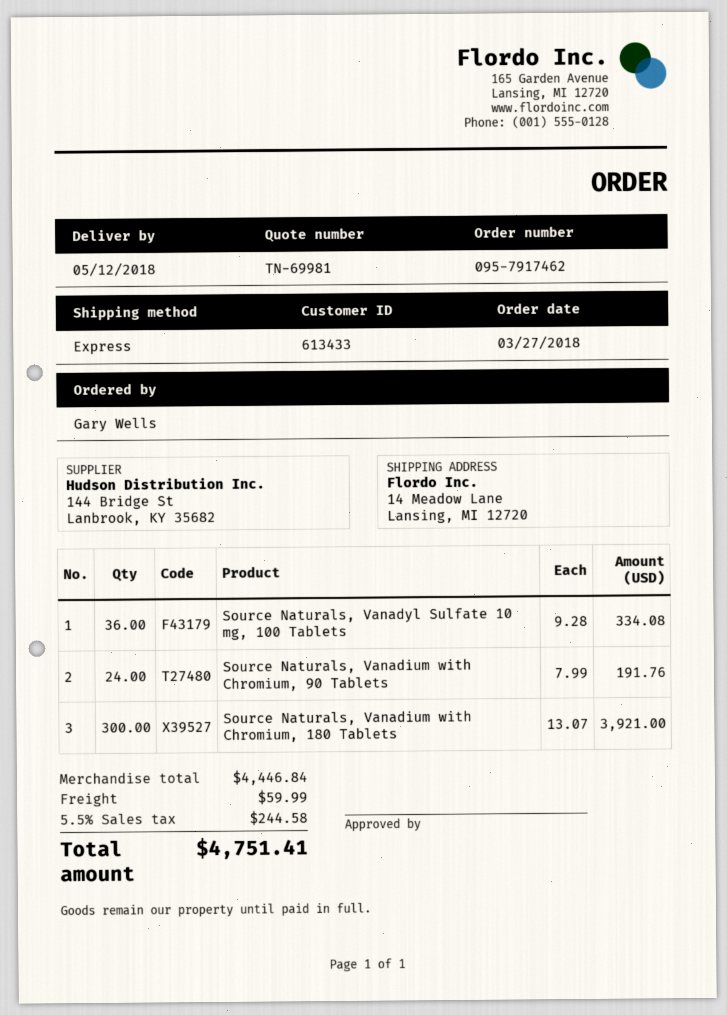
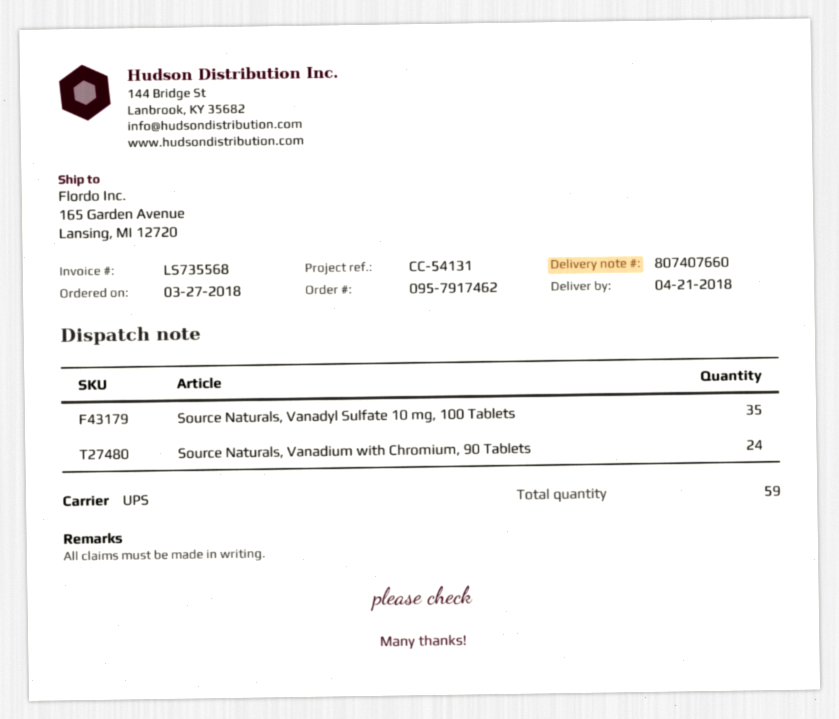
delivery date: 2018-05-12 -> 2018-04-21
shipping method: express -> UPS
ship to: 14 Meadow Lane, Lansing, MI 12720 -> 165 Garden Avenue, Lansing, MI 12720
Source Naturals, Vanadyl Sulfate 10 mg, 100 Tablets: 36 -> 35
Source Naturals, Vanadium with Chromium, 180 Tablets: 300 -> none

